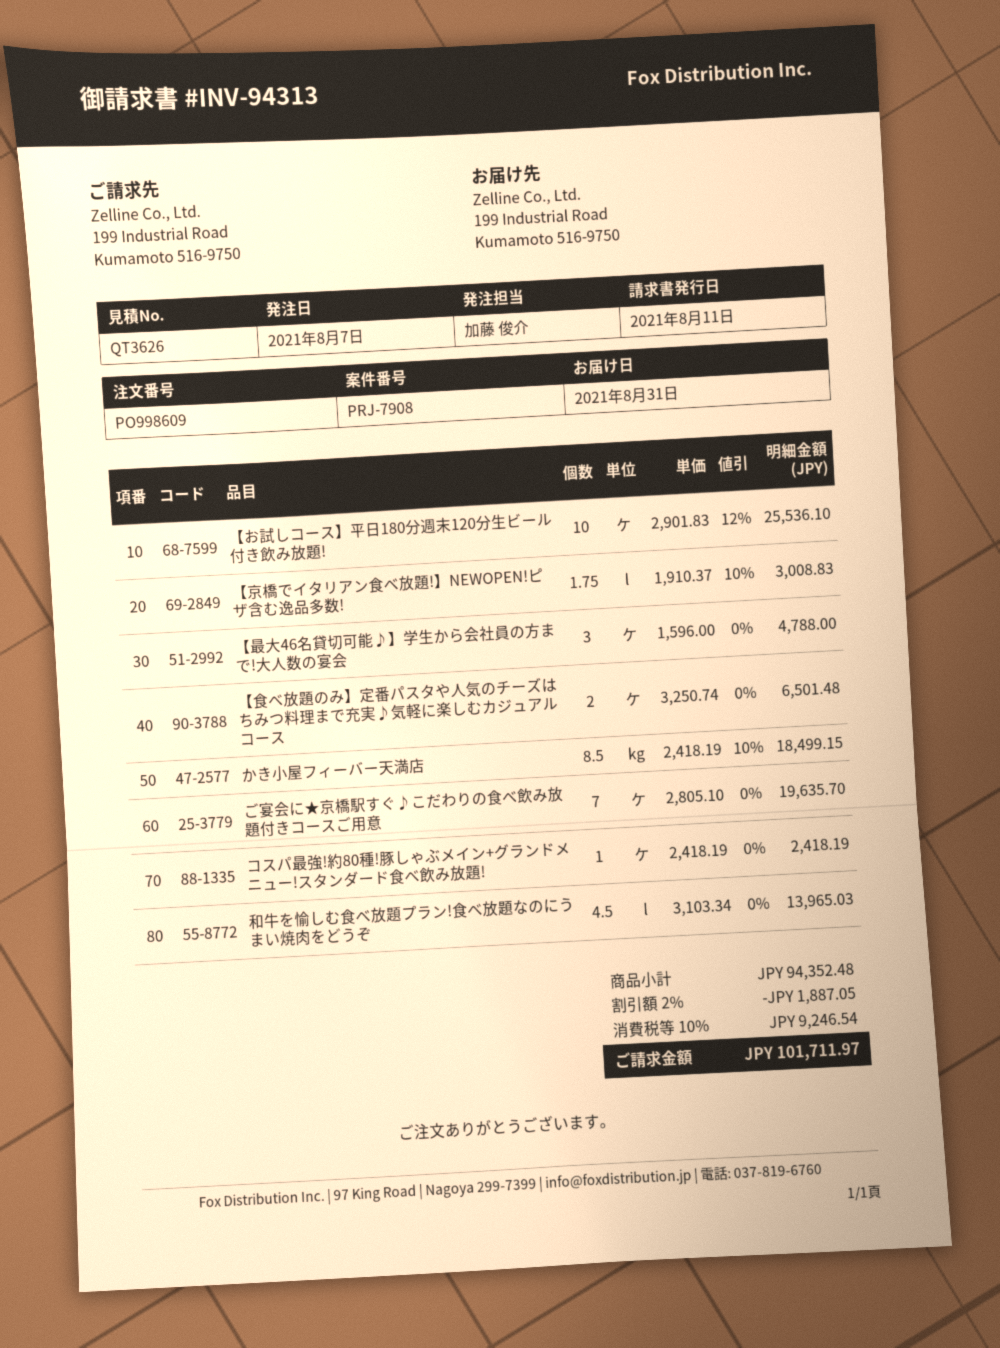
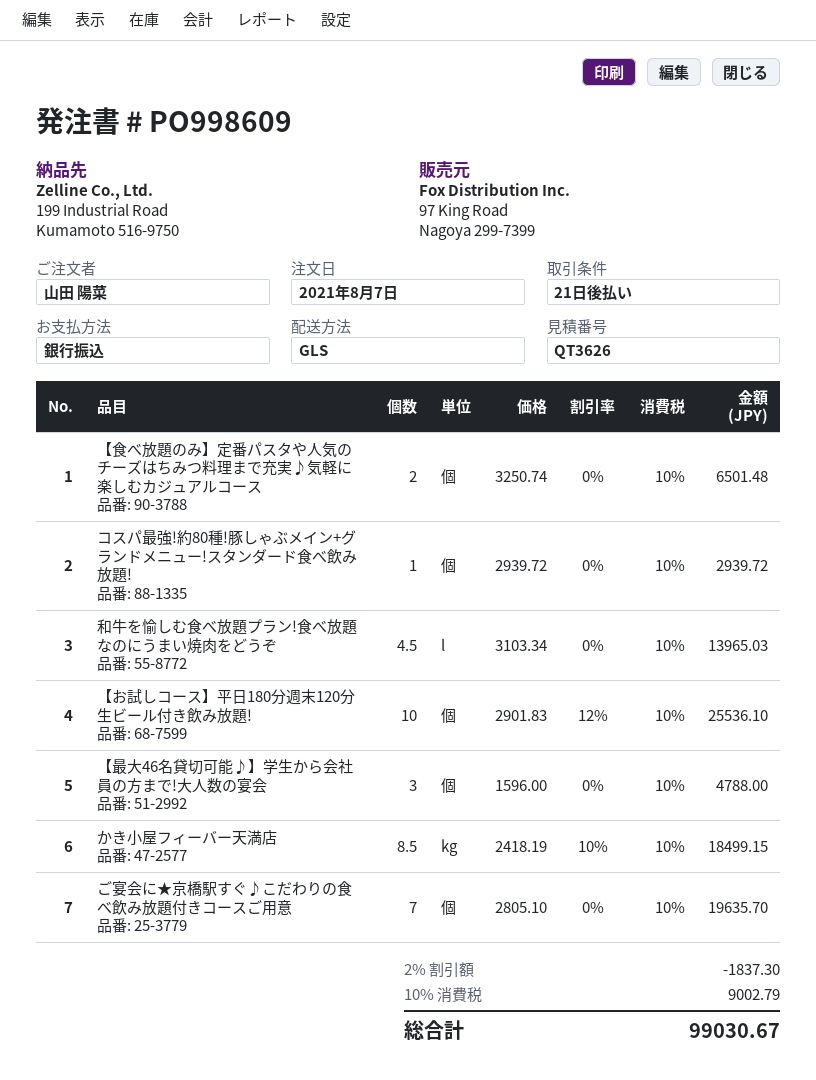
ordered by: 加藤 俊介 -> 山田 陽菜
【京橋でイタリアン食べ放題!】NEWOPEN!ピザ含む逸品多数!: 1.75 x 1910.37 - 10% = 3008.83 -> none
コスパ最強!約80種!豚しゃぶメイン+グランドメニュー!スタンダード食べ飲み放題!: 1 x 2418.19 = 2418.19 -> 1 x 2939.72 = 2939.72
discount: 2% = 1887.05 -> 2% = 1837.30
tax: 10% = 9246.54 -> 10% = 9002.79
total: 101711.97 -> 99030.67

